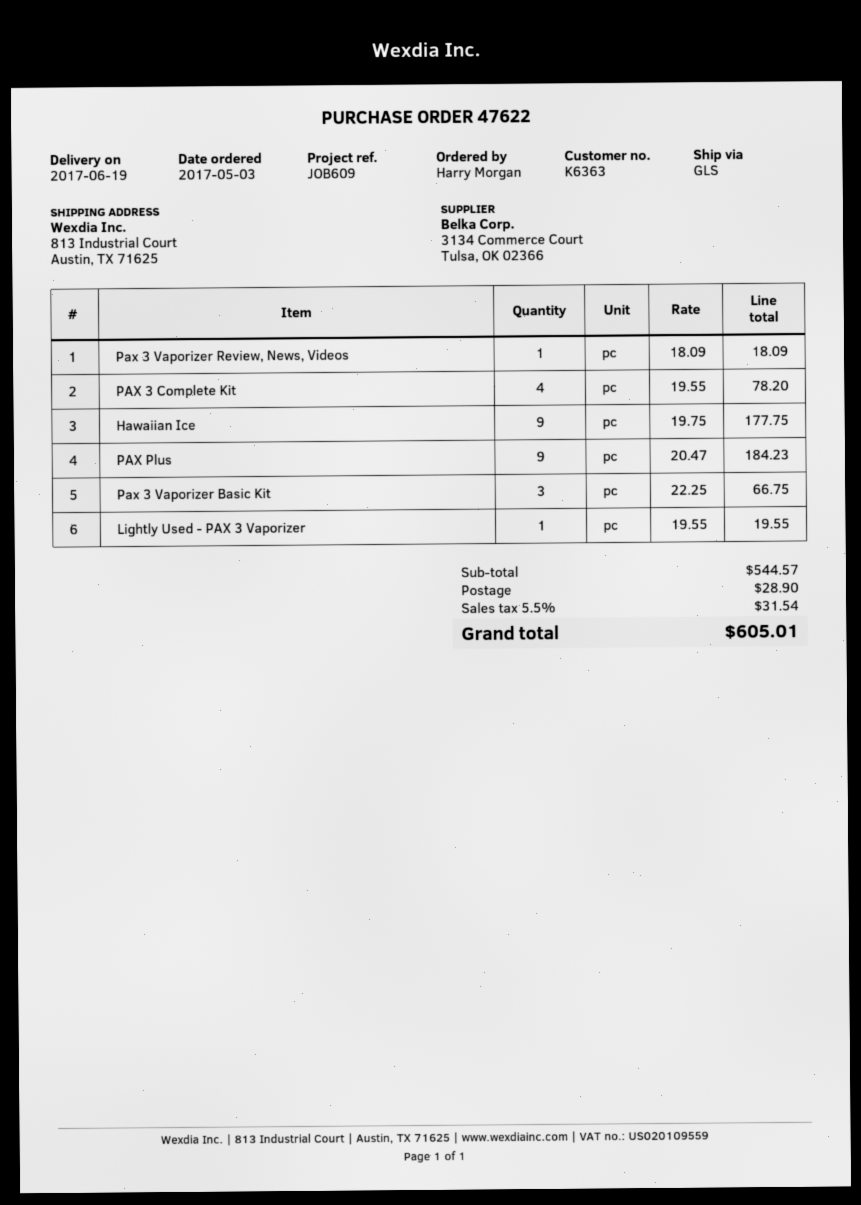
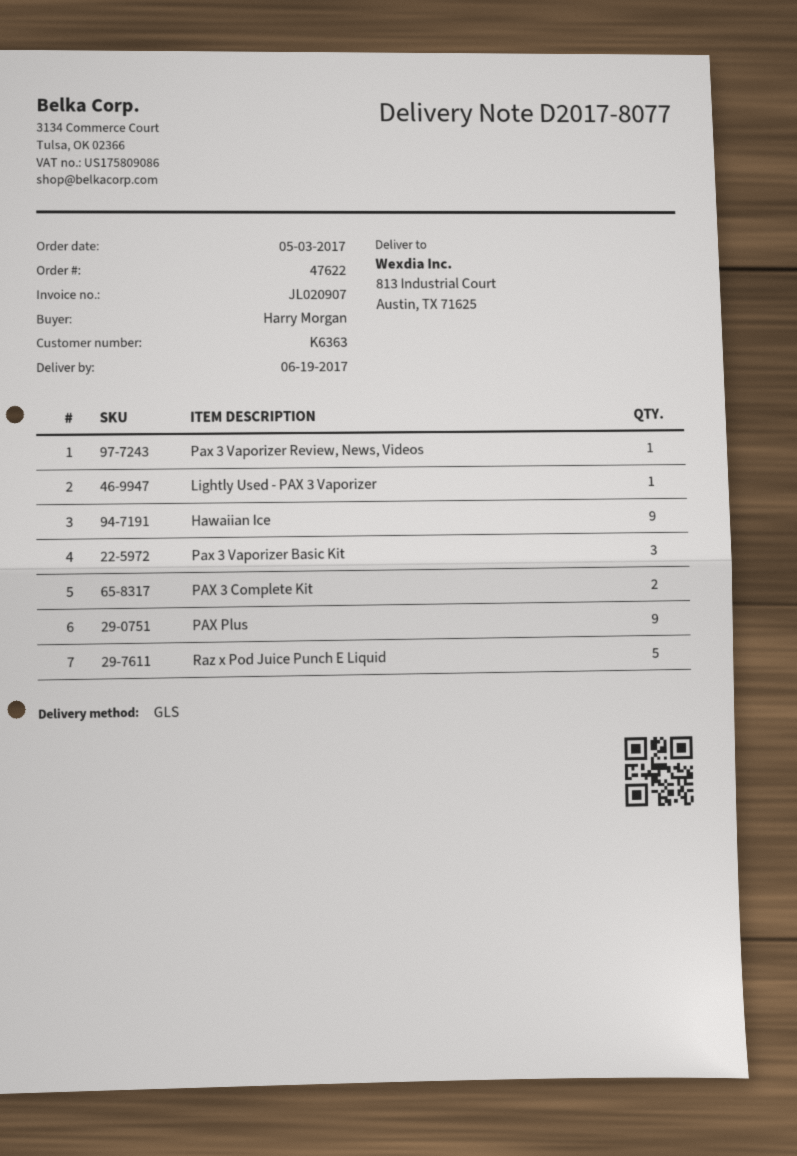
PAX 3 Complete Kit: 4 -> 2
Raz x Pod Juice Punch E Liquid: none -> 5

